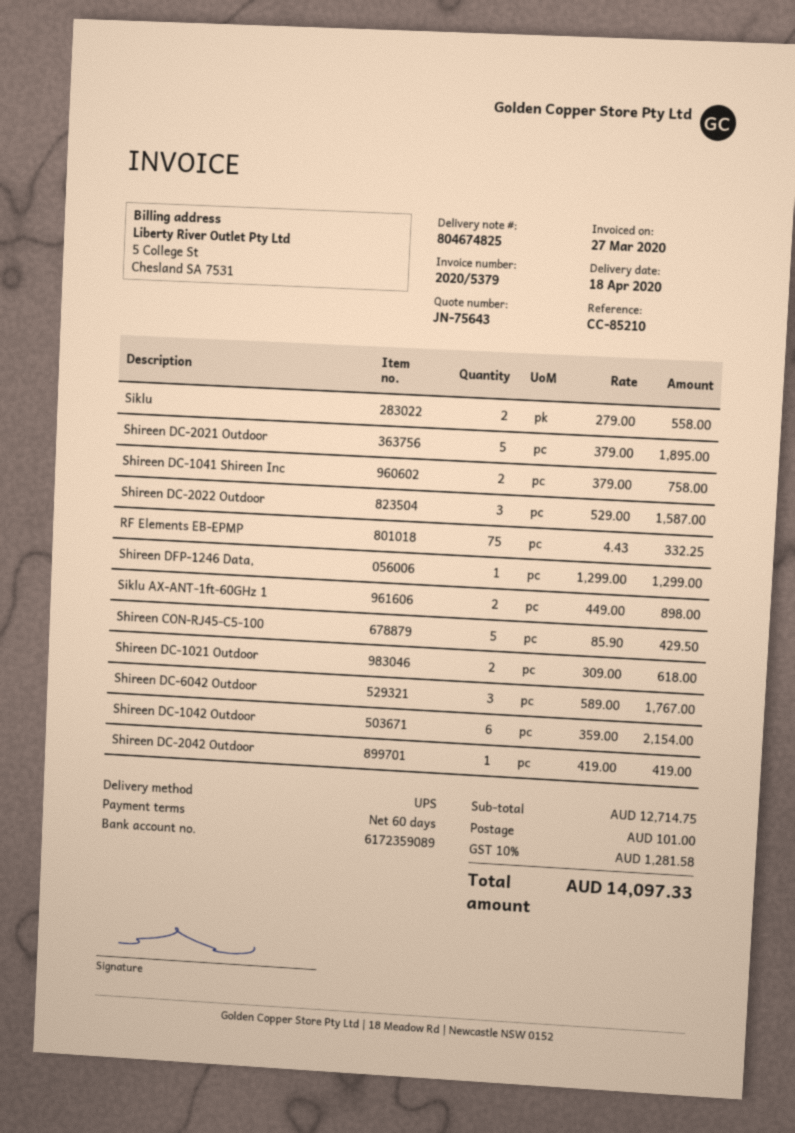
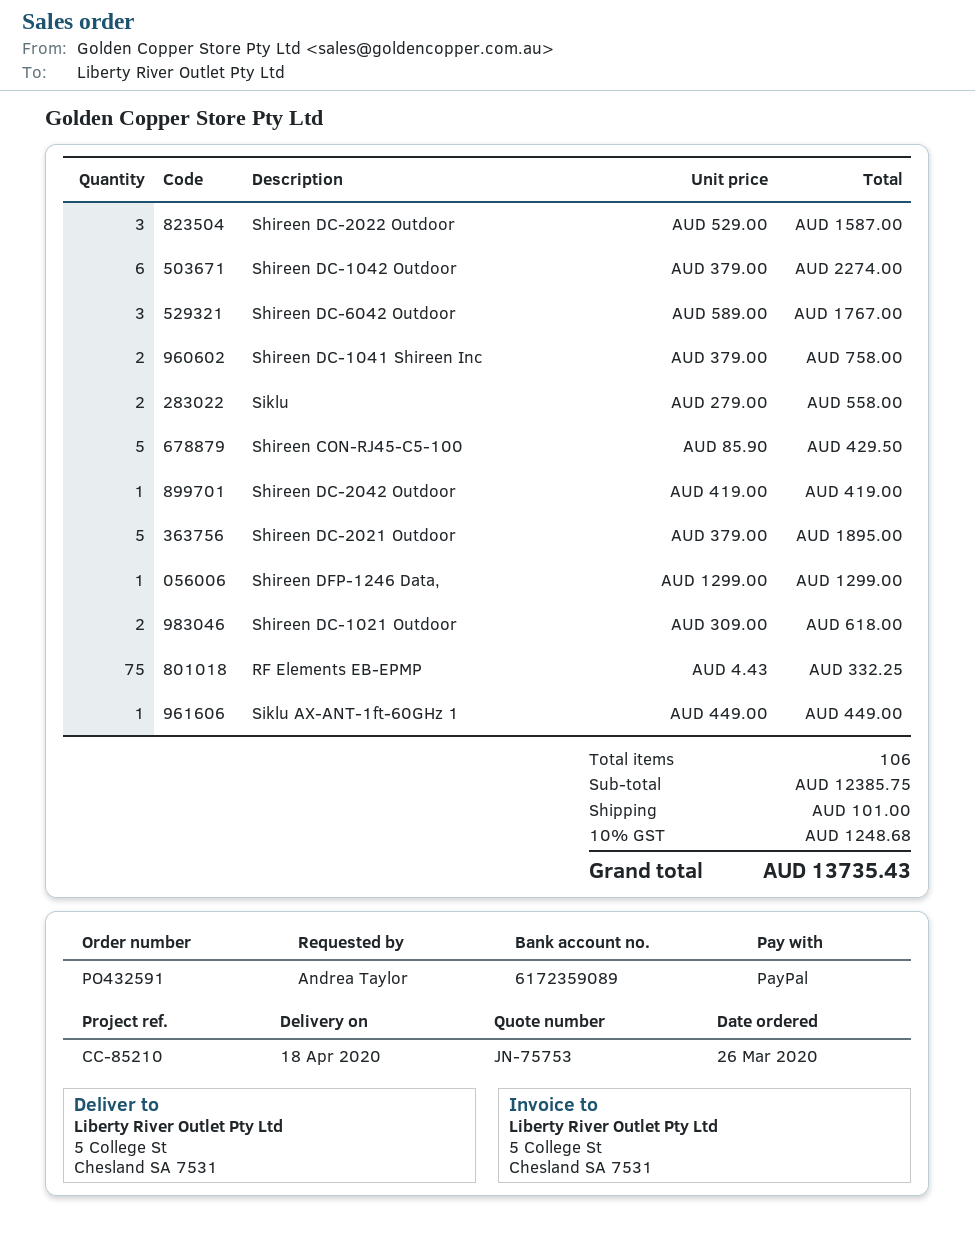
quote number: JN-75643 -> JN-75753
Siklu AX-ANT-1ft-60GHz 1: 2 x 449.00 = 898.00 -> 1 x 449.00 = 449.00
Shireen DC-1042 Outdoor: 6 x 359.00 = 2154.00 -> 6 x 379.00 = 2274.00
subtotal: 12714.75 -> 12385.75
tax: 10% = 1281.58 -> 10% = 1248.68
total: 14097.33 -> 13735.43

